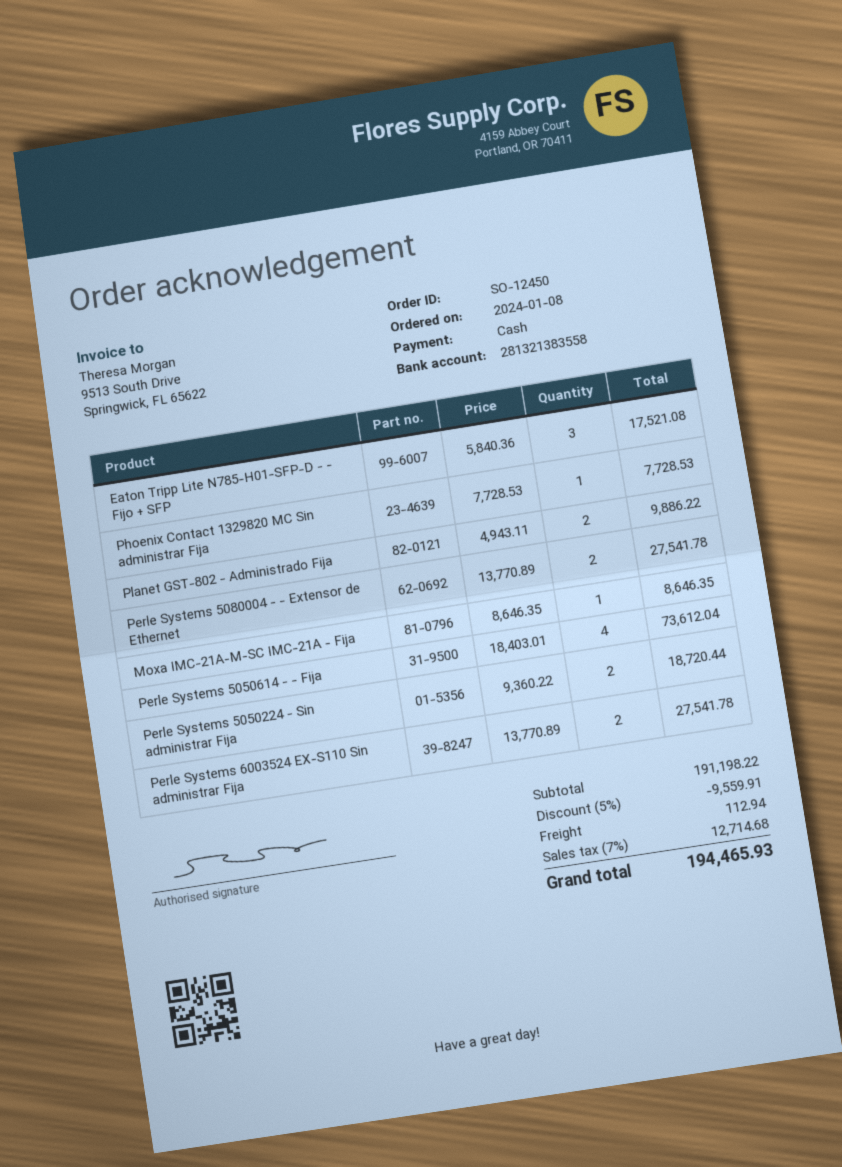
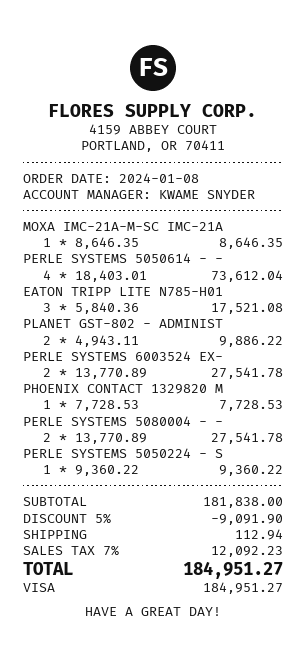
payment method: cash -> Visa
Perle Systems 5050224 - Sin administrar Fija: 2 x 9360.22 = 18720.44 -> 1 x 9360.22 = 9360.22
subtotal: 191198.22 -> 181838.00
discount: 5% = 9559.91 -> 5% = 9091.90
tax: 7% = 12714.68 -> 7% = 12092.23
total: 194465.93 -> 184951.27

